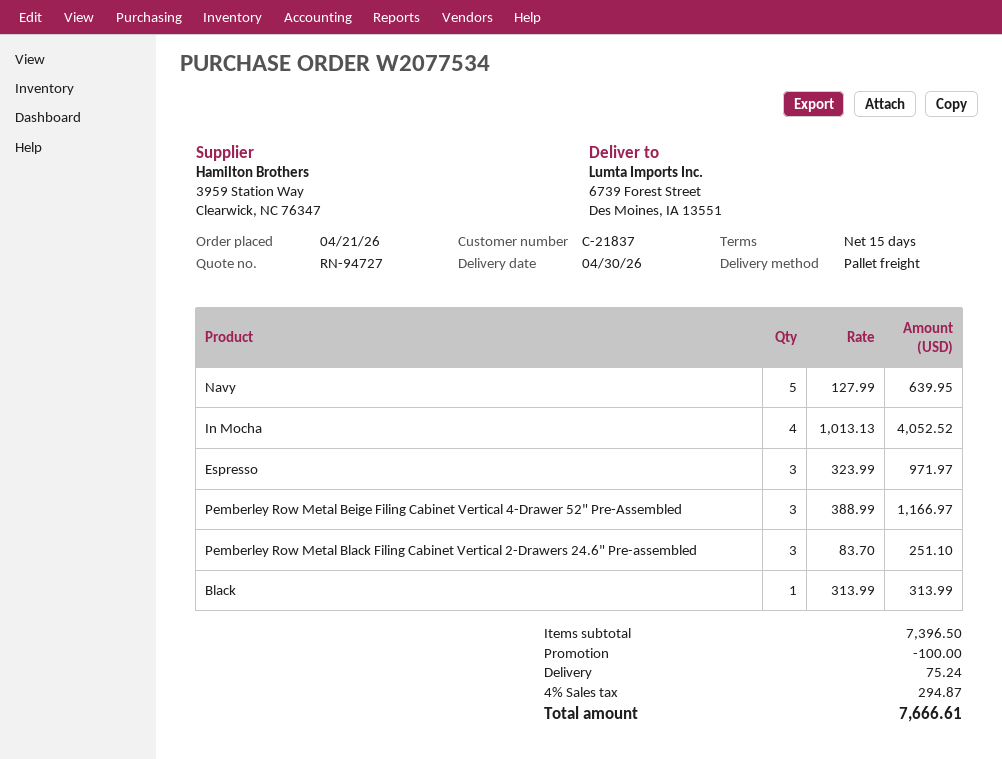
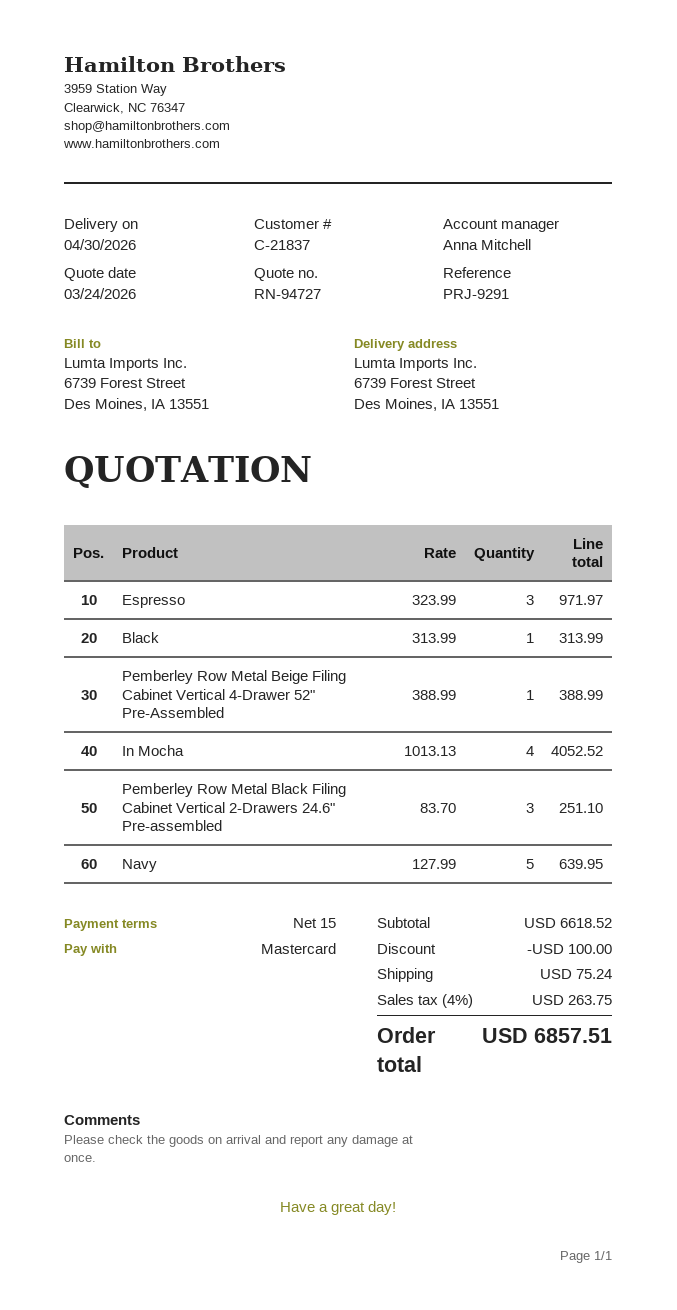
Pemberley Row Metal Beige Filing Cabinet Vertical 4-Drawer 52" Pre-Assembled: 3 x 388.99 = 1166.97 -> 1 x 388.99 = 388.99
subtotal: 7396.50 -> 6618.52
tax: 4% = 294.87 -> 4% = 263.75
total: 7666.61 -> 6857.51

